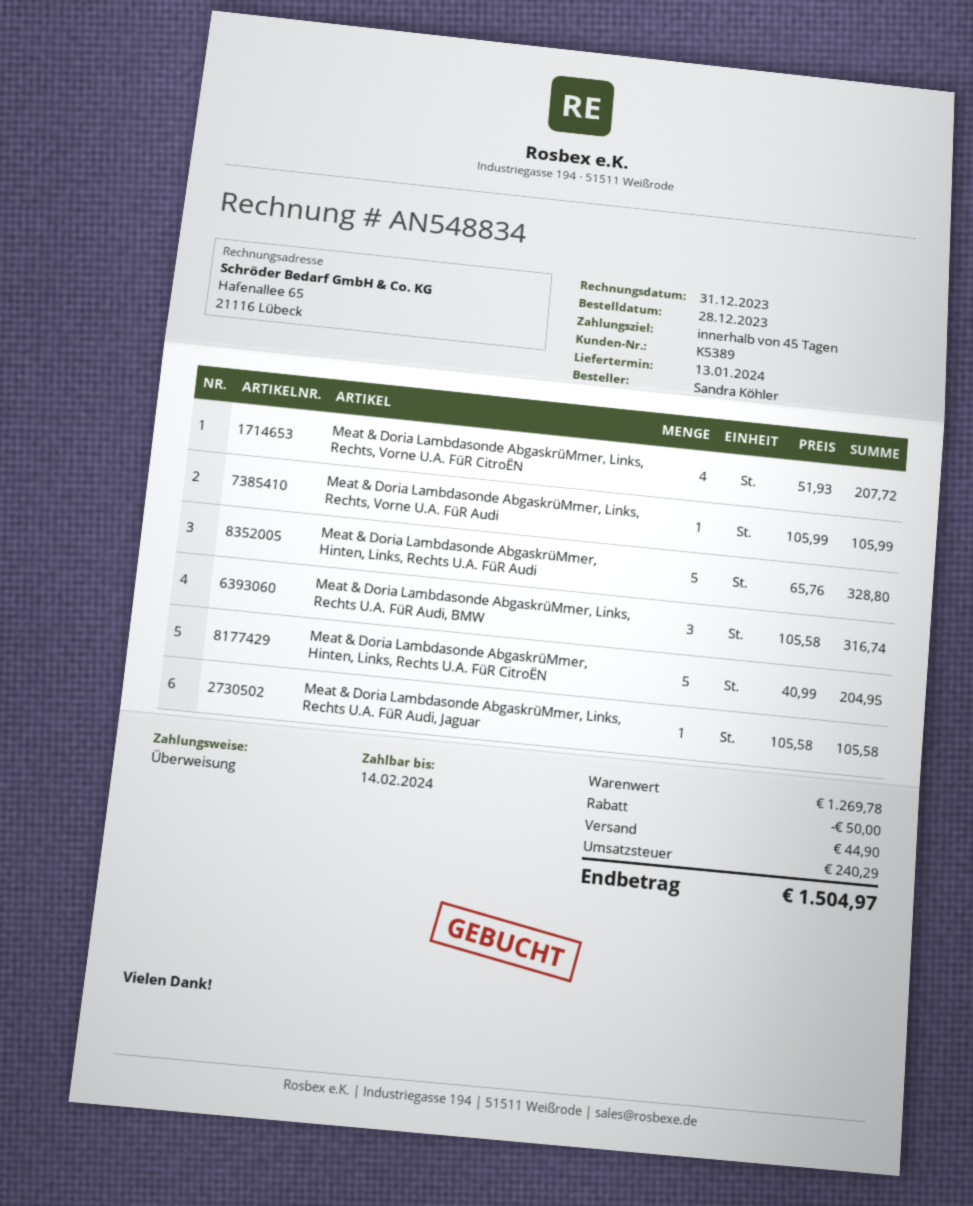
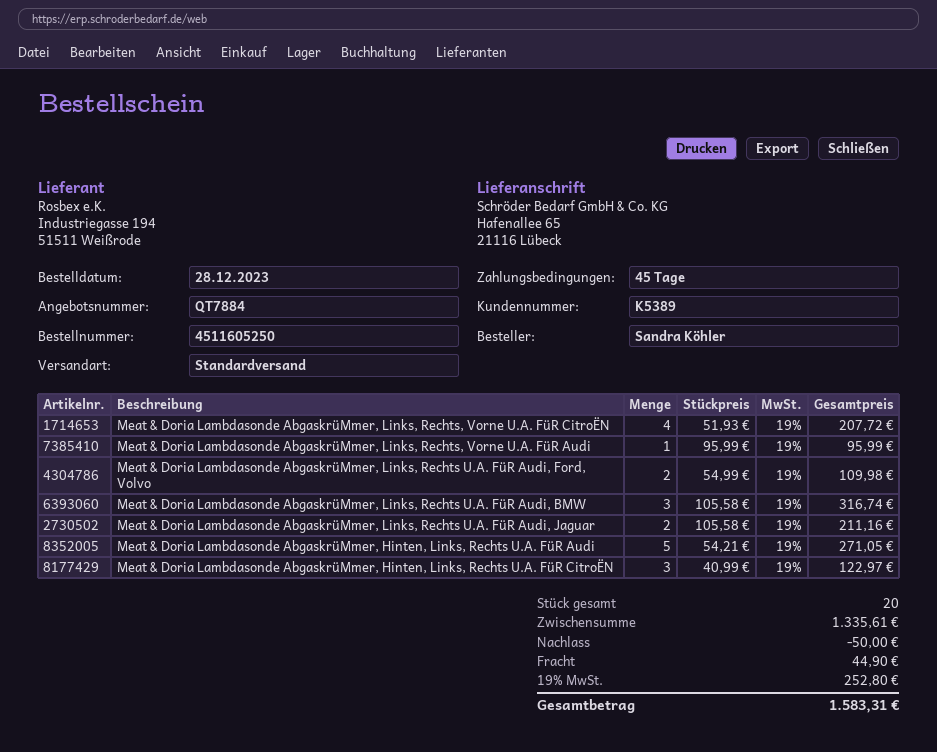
Meat & Doria Lambdasonde AbgaskrüMmer, Links, Rechts, Vorne U.A. FüR Audi: 1 x 105.99 = 105.99 -> 1 x 95.99 = 95.99
Meat & Doria Lambdasonde AbgaskrüMmer, Hinten, Links, Rechts U.A. FüR Audi: 5 x 65.76 = 328.80 -> 5 x 54.21 = 271.05
Meat & Doria Lambdasonde AbgaskrüMmer, Hinten, Links, Rechts U.A. FüR CitroËN: 5 x 40.99 = 204.95 -> 3 x 40.99 = 122.97
Meat & Doria Lambdasonde AbgaskrüMmer, Links, Rechts U.A. FüR Audi, Jaguar: 1 x 105.58 = 105.58 -> 2 x 105.58 = 211.16
Meat & Doria Lambdasonde AbgaskrüMmer, Links, Rechts U.A. FüR Audi, Ford, Volvo: none -> 2 x 54.99 = 109.98
subtotal: 1269.78 -> 1335.61
tax: 240.29 -> 252.80
total: 1504.97 -> 1583.31

